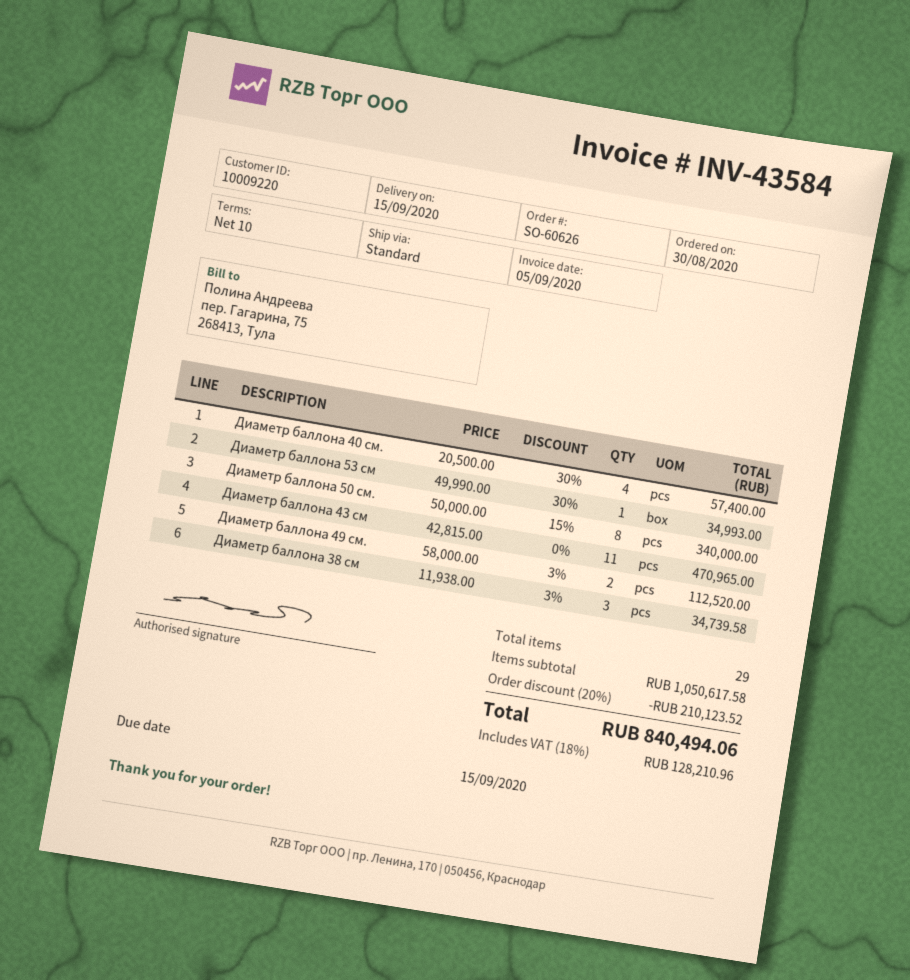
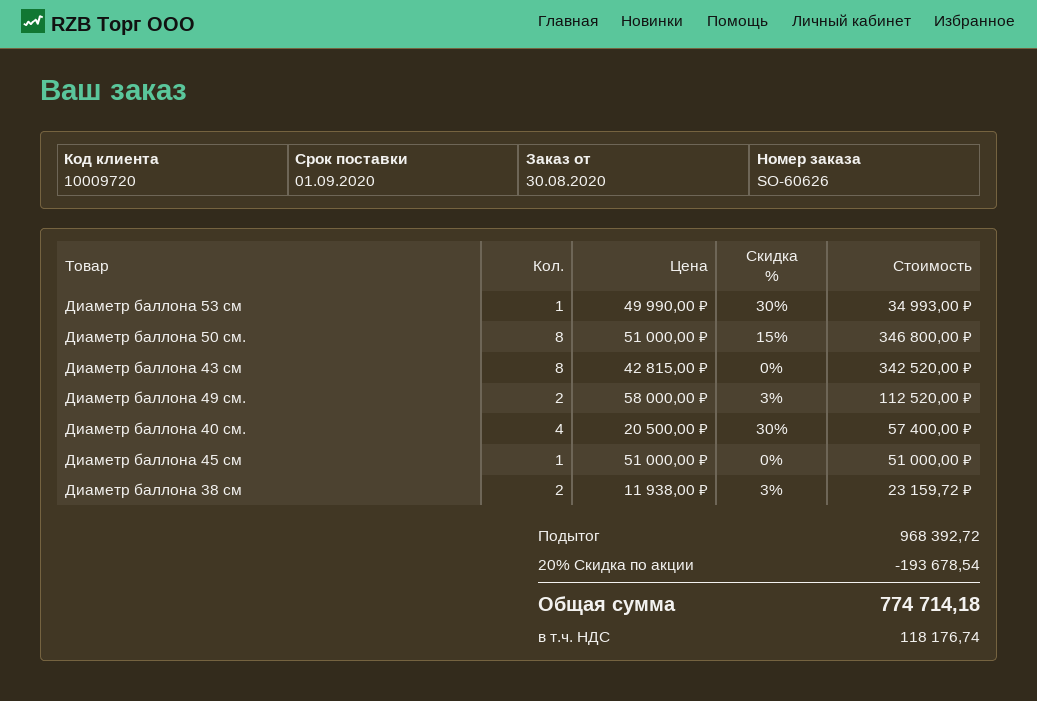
delivery date: 2020-09-15 -> 2020-09-01
customer number: 10009220 -> 10009720
Диаметр баллона 50 см.: 8 x 50000.00 - 15% = 340000.00 -> 8 x 51000.00 - 15% = 346800.00
Диаметр баллона 43 см: 11 x 42815.00 = 470965.00 -> 8 x 42815.00 = 342520.00
Диаметр баллона 38 см: 3 x 11938.00 - 3% = 34739.58 -> 2 x 11938.00 - 3% = 23159.72
Диаметр баллона 45 см: none -> 1 x 51000.00 = 51000.00
subtotal: 1050617.58 -> 968392.72
discount: 20% = 210123.52 -> 20% = 193678.54
tax: 128210.96 -> 118176.74
total: 840494.06 -> 774714.18

